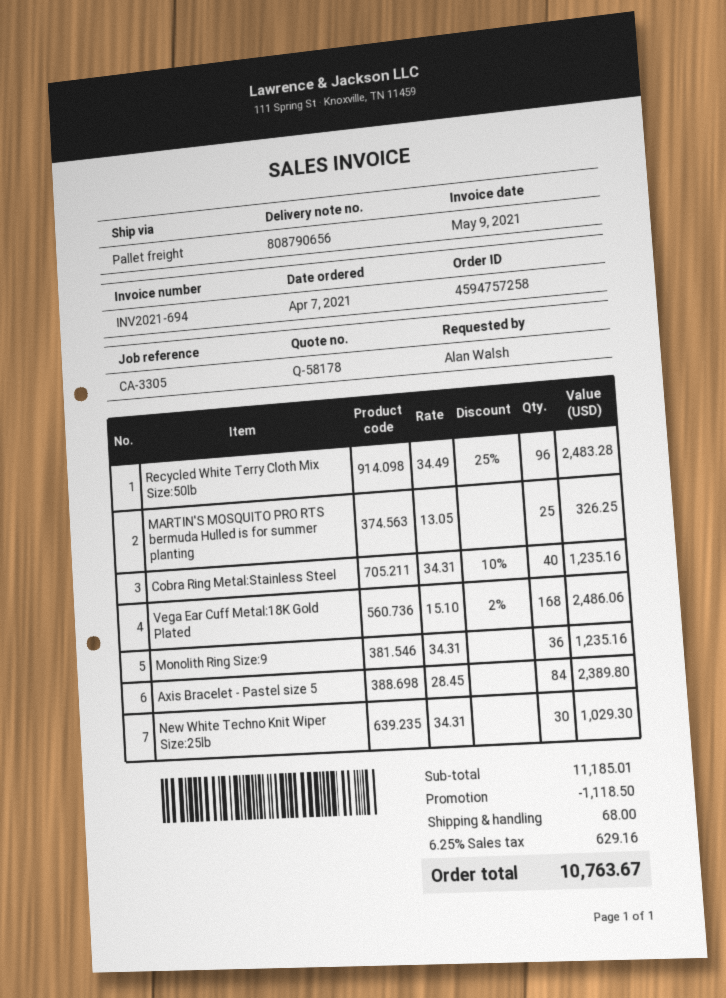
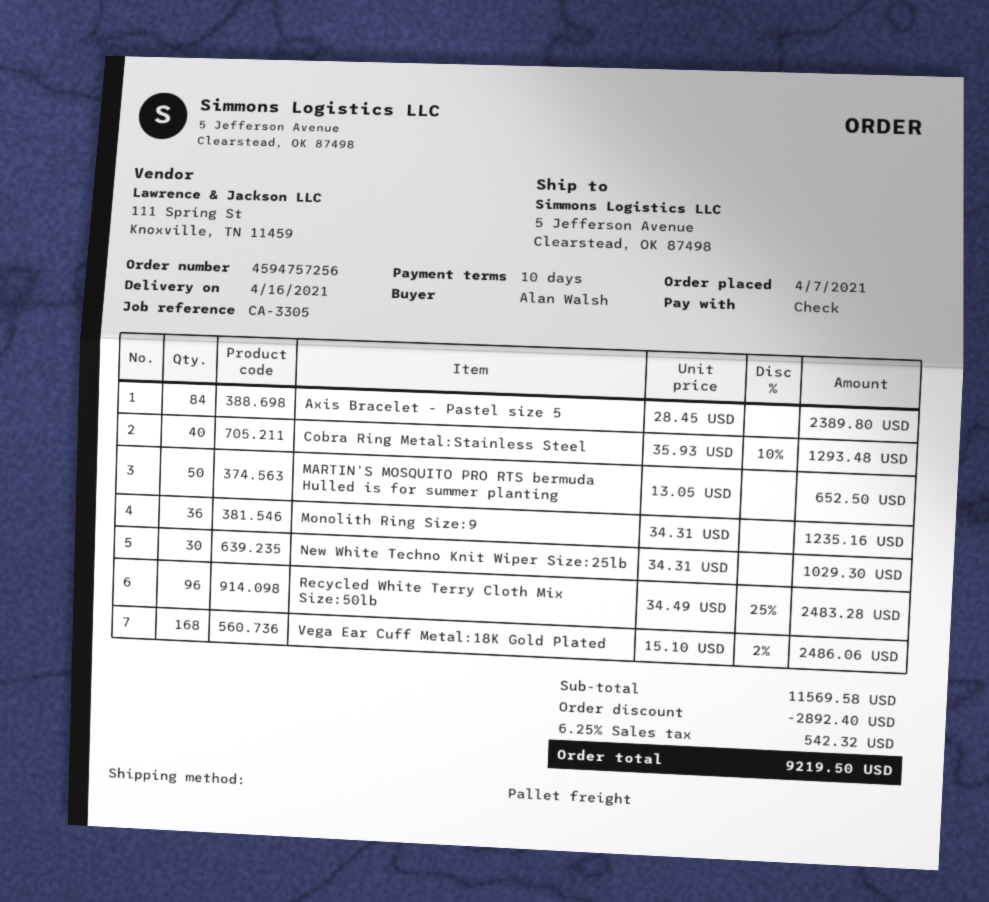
order number: 4594757258 -> 4594757256
MARTIN'S MOSQUITO PRO RTS bermuda Hulled is for summer planting: 25 x 13.05 = 326.25 -> 50 x 13.05 = 652.50
Cobra Ring Metal:Stainless Steel: 40 x 34.31 - 10% = 1235.16 -> 40 x 35.93 - 10% = 1293.48
subtotal: 11185.01 -> 11569.58
discount: 1118.50 -> 2892.40
shipping: 68.00 -> none
tax: 6.25% = 629.16 -> 6.25% = 542.32
total: 10763.67 -> 9219.50

